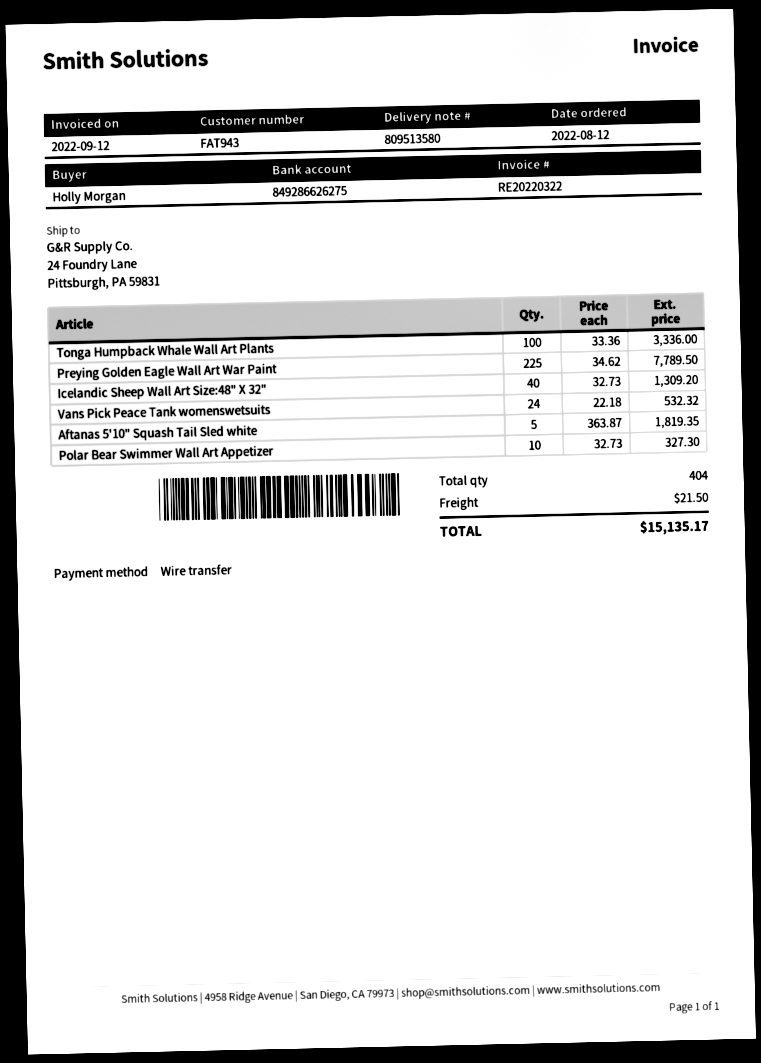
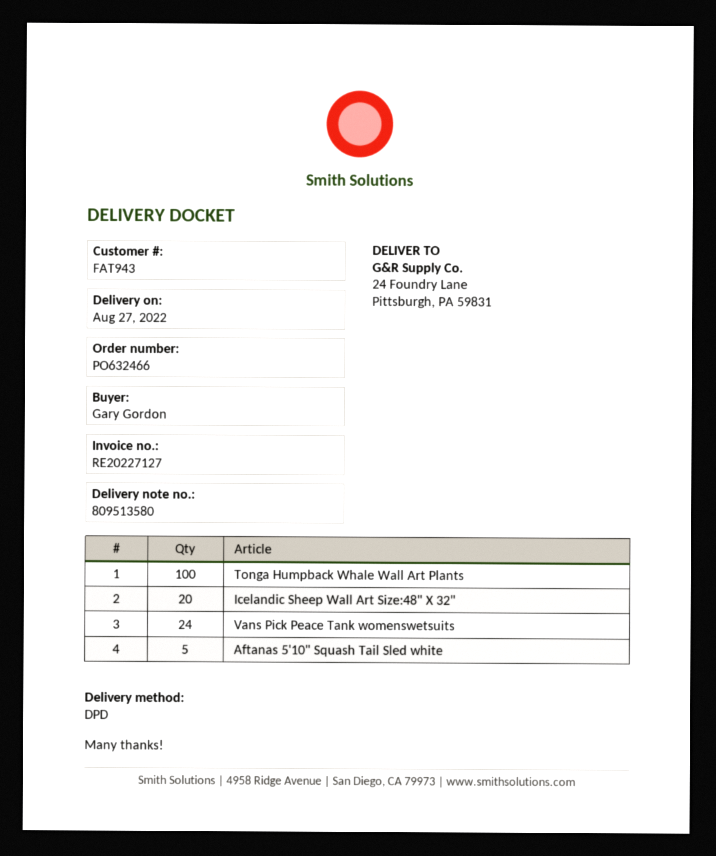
invoice number: RE20220322 -> RE20227127
ordered by: Holly Morgan -> Gary Gordon
Preying Golden Eagle Wall Art War Paint: 225 -> none
Icelandic Sheep Wall Art Size:48" X 32": 40 -> 20
Polar Bear Swimmer Wall Art Appetizer: 10 -> none

